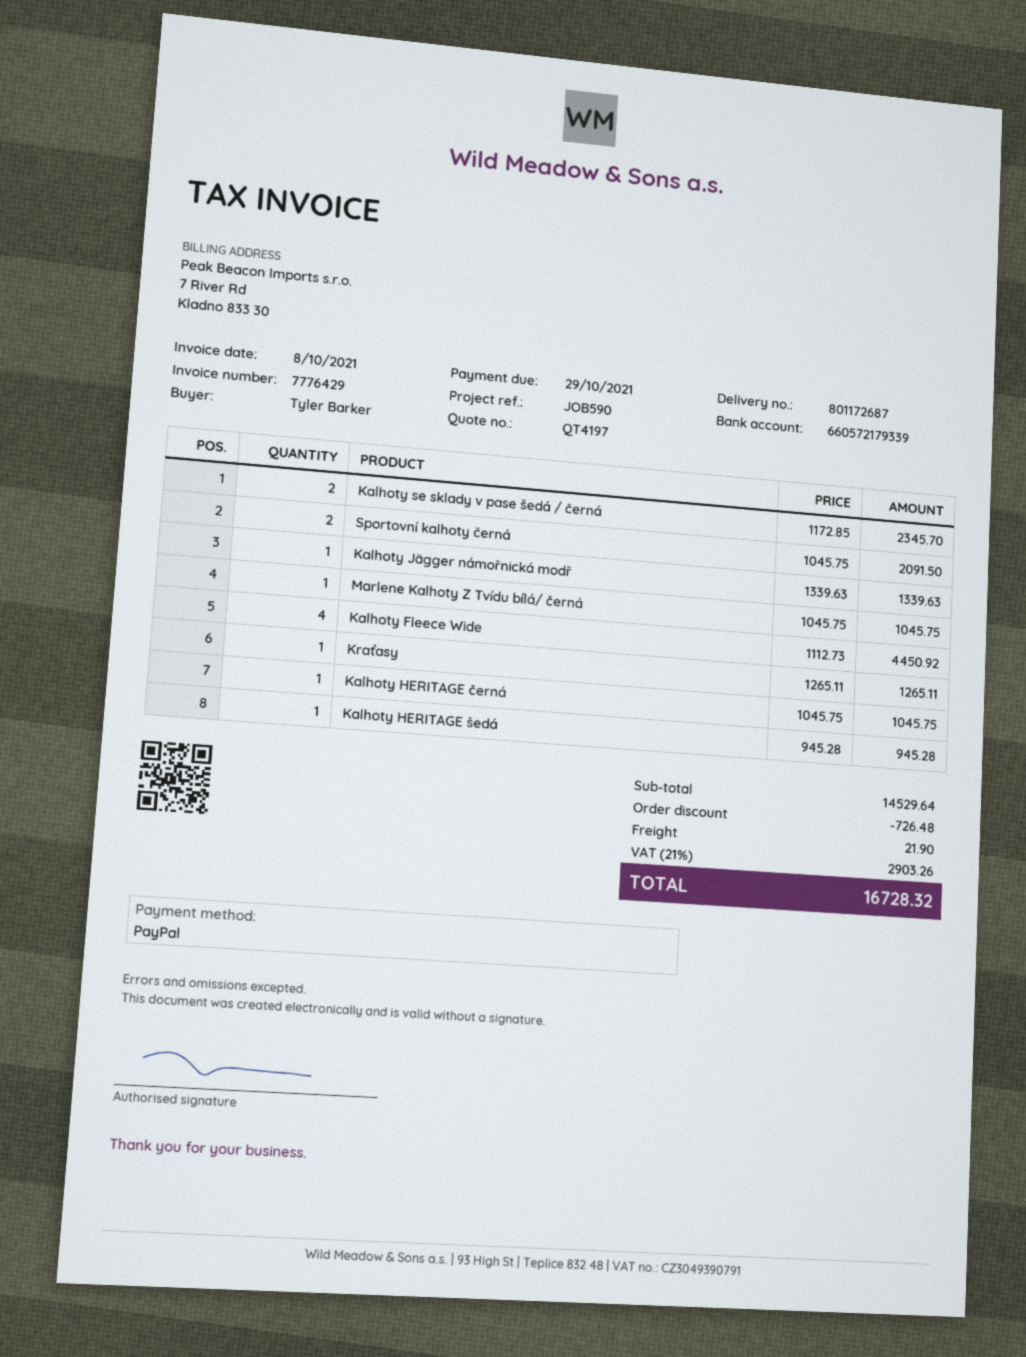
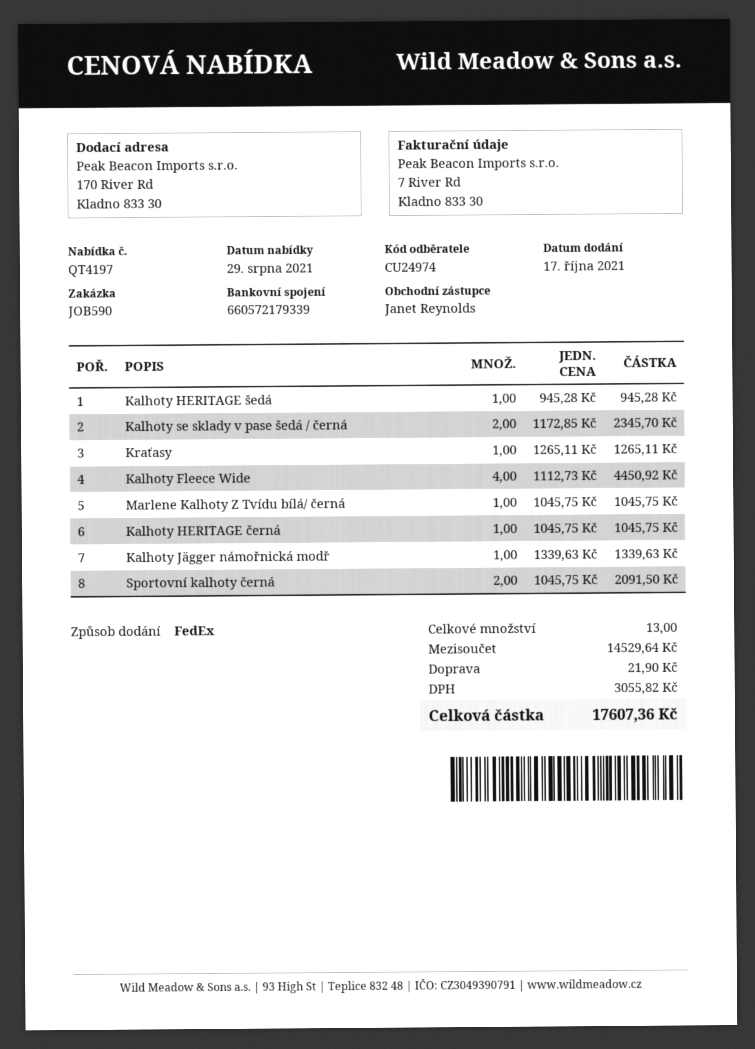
discount: 726.48 -> none
tax: 2903.26 -> 3055.82
total: 16728.32 -> 17607.36

